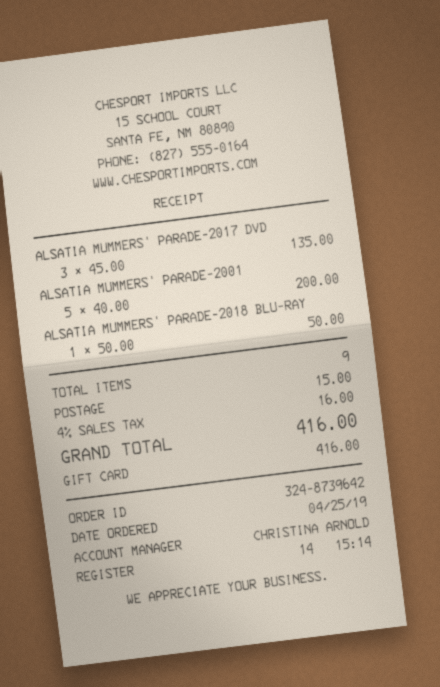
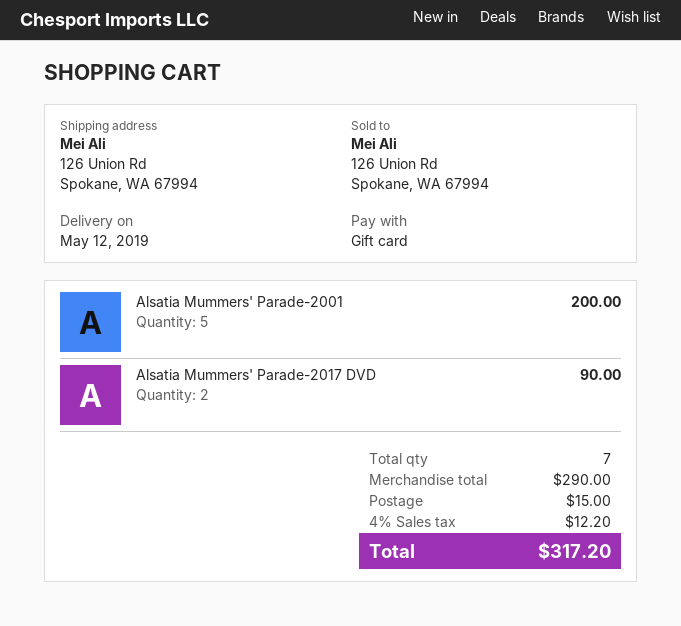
ALSATIA MUMMERS' PARADE-2017 DVD: 3 for 135.00 -> 2 for 90.00
ALSATIA MUMMERS' PARADE-2018 BLU-RAY: 1 for 50.00 -> none
total quantity: 9 -> 7
tax: 4% = 16.00 -> 4% = 12.20
total: 416.00 -> 317.20

